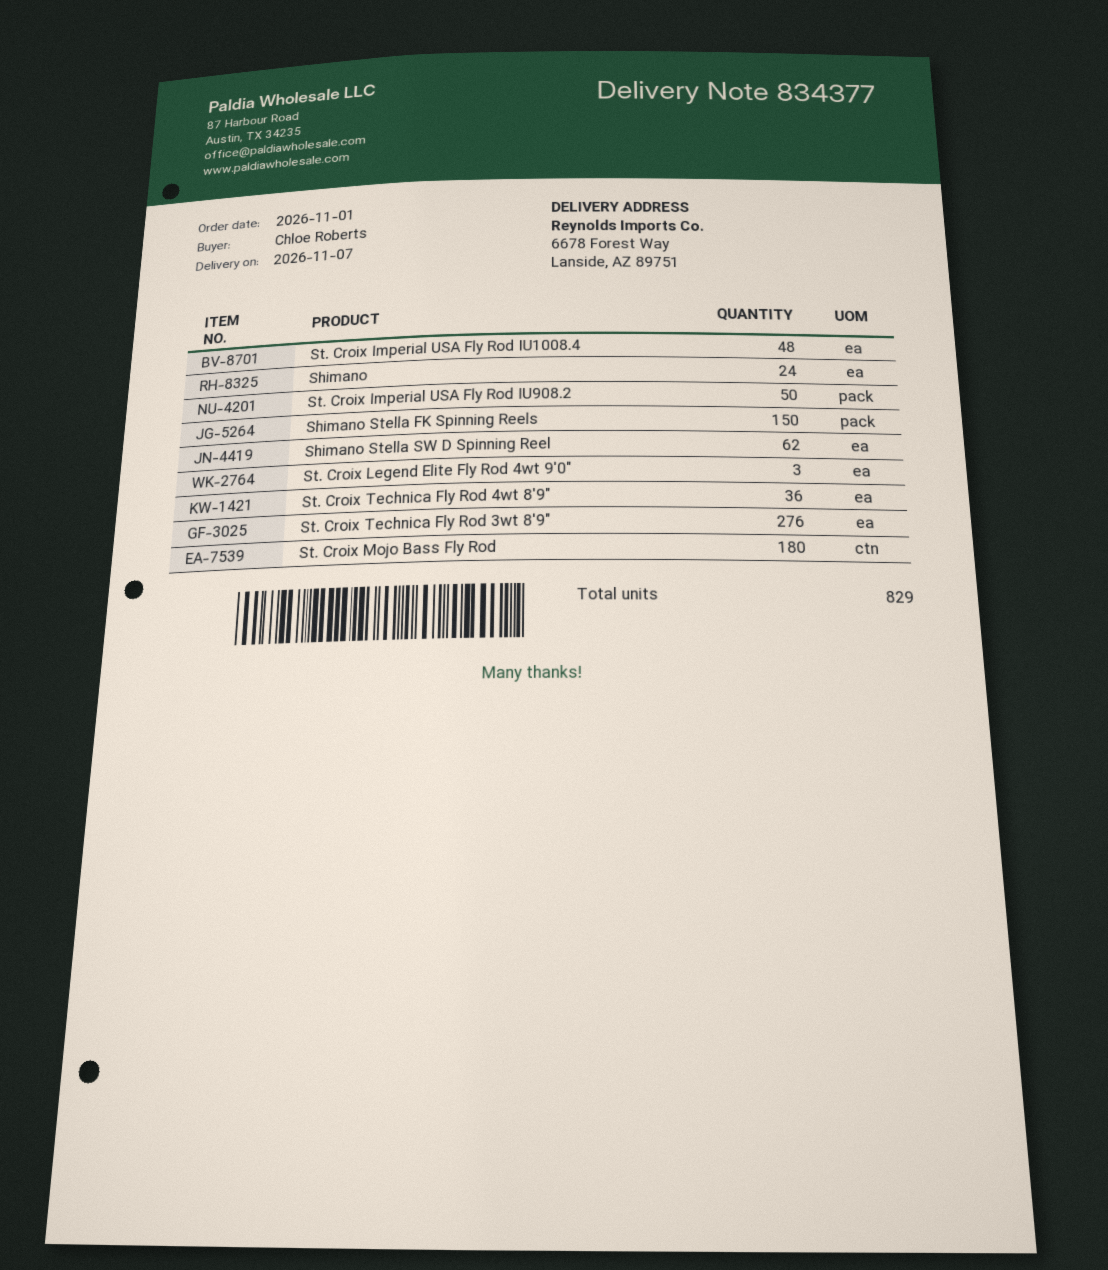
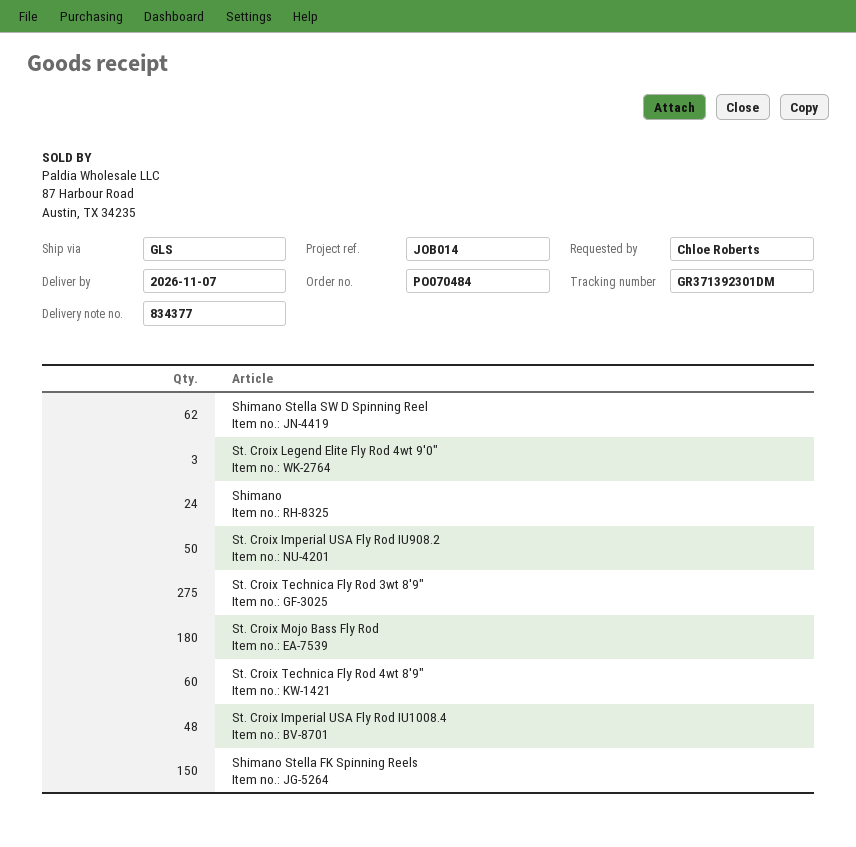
St. Croix Technica Fly Rod 4wt 8'9": 36 -> 60
St. Croix Technica Fly Rod 3wt 8'9": 276 -> 275

